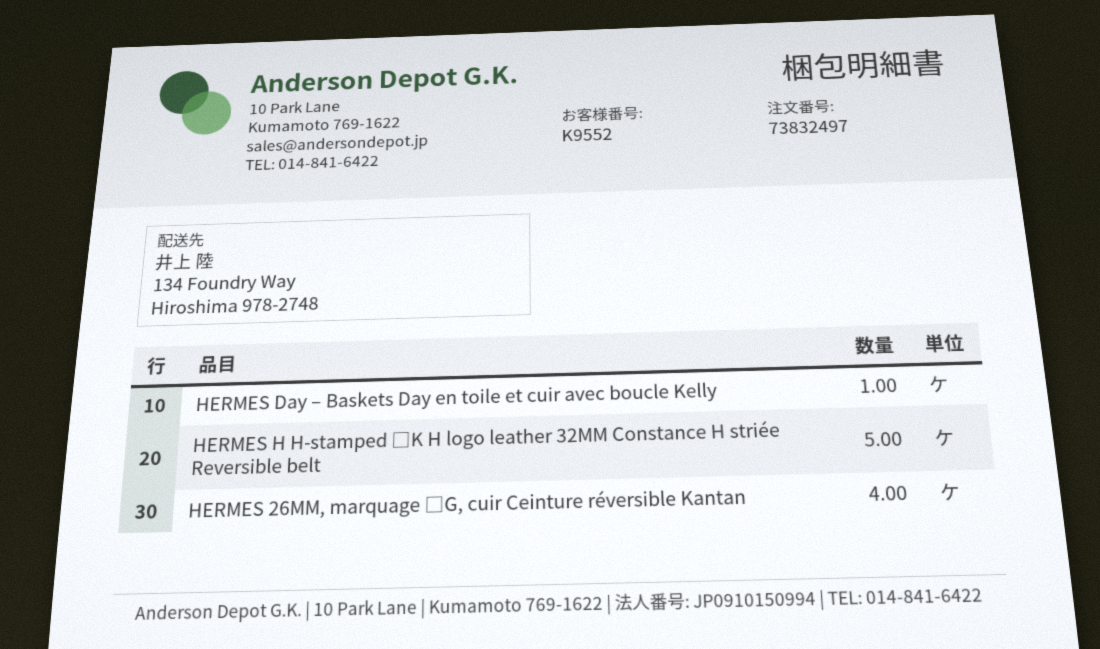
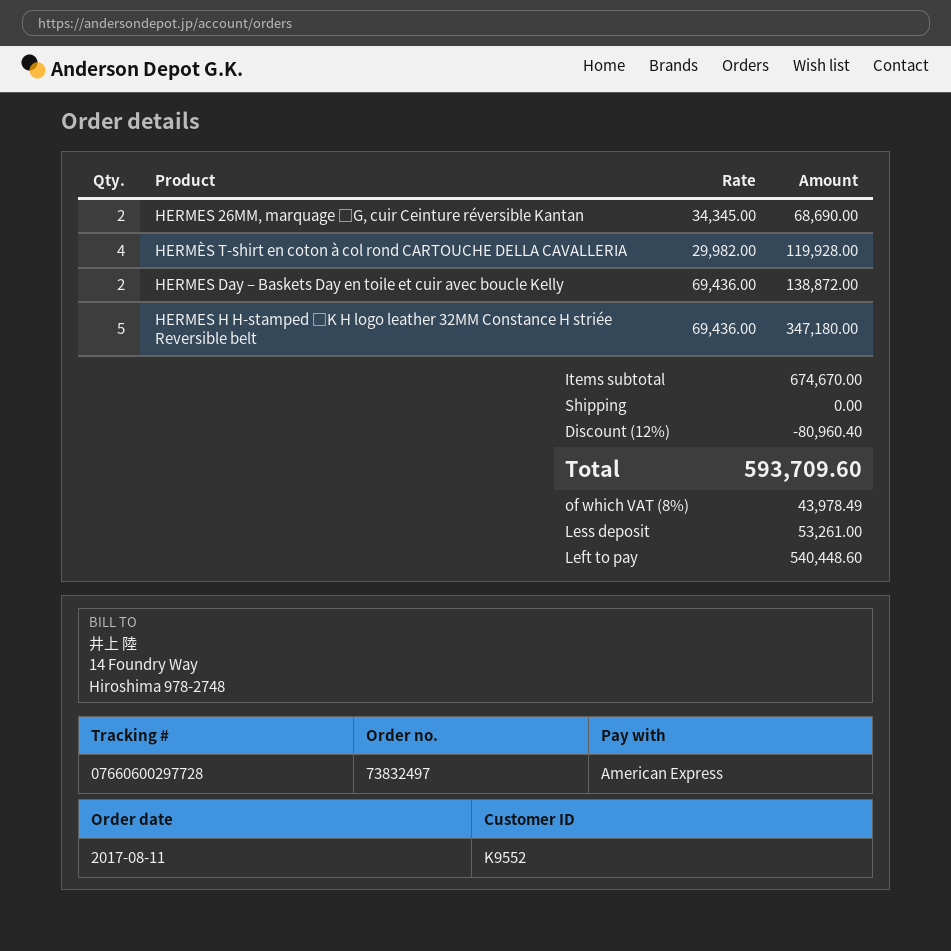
HERMES Day – Baskets Day en toile et cuir avec boucle Kelly: 1 -> 2
HERMES 26MM, marquage □G, cuir Ceinture réversible Kantan: 4 -> 2
HERMÈS T-shirt en coton à col rond CARTOUCHE DELLA CAVALLERIA: none -> 4

